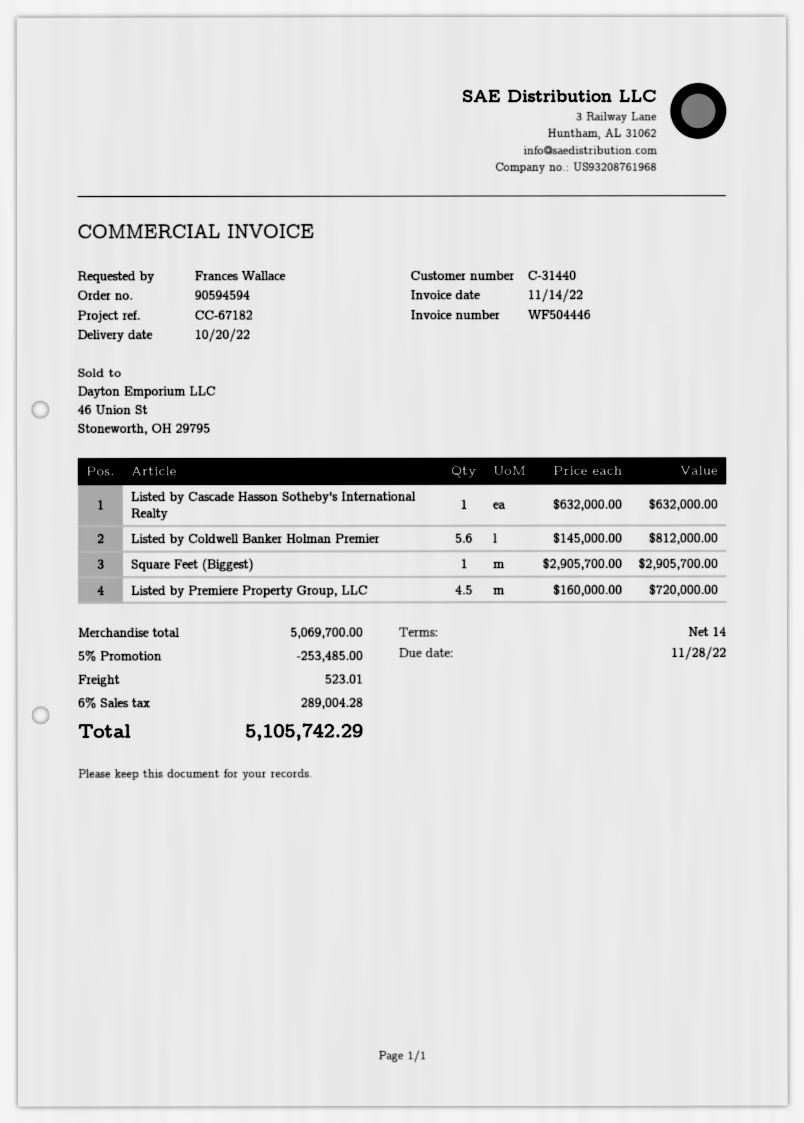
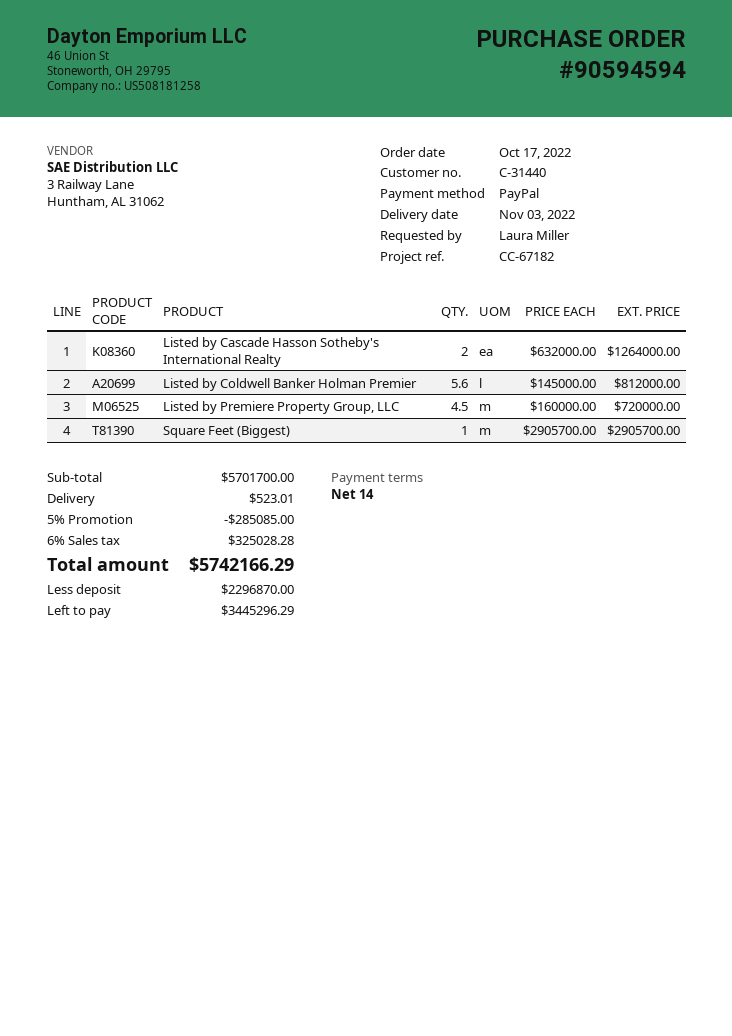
delivery date: 2022-10-20 -> 2022-11-03
ordered by: Frances Wallace -> Laura Miller
Listed by Cascade Hasson Sotheby's International Realty: 1 x 632000.00 = 632000.00 -> 2 x 632000.00 = 1264000.00
subtotal: 5069700.00 -> 5701700.00
discount: 5% = 253485.00 -> 5% = 285085.00
tax: 6% = 289004.28 -> 6% = 325028.28
total: 5105742.29 -> 5742166.29

